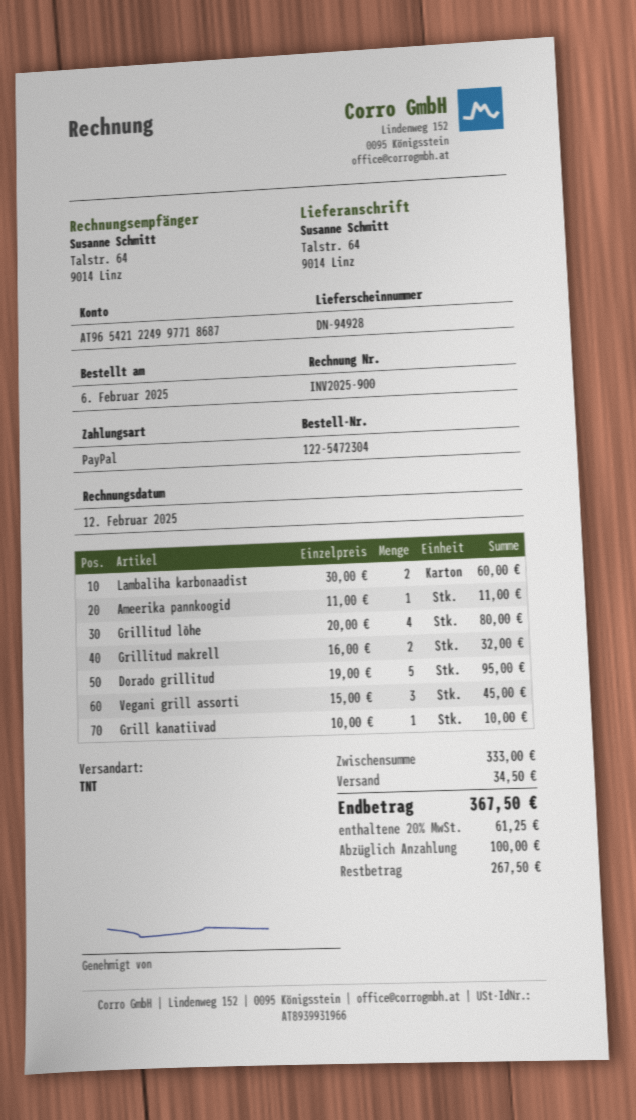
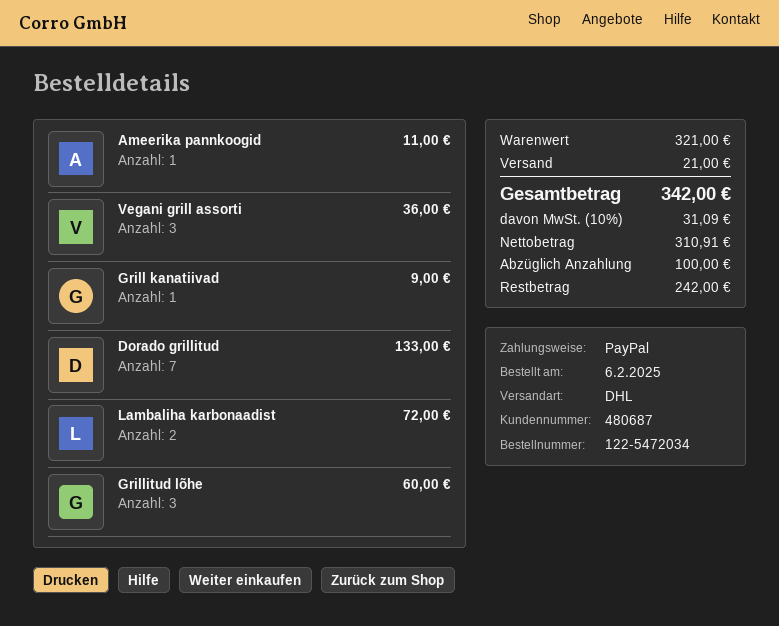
order number: 122-5472304 -> 122-5472034
shipping method: TNT -> DHL
Lambaliha karbonaadist: 2 for 60.00 -> 2 for 72.00
Grillitud lõhe: 4 for 80.00 -> 3 for 60.00
Grillitud makrell: 2 for 32.00 -> none
Dorado grillitud: 5 for 95.00 -> 7 for 133.00
Vegani grill assorti: 3 for 45.00 -> 3 for 36.00
Grill kanatiivad: 1 for 10.00 -> 1 for 9.00
subtotal: 333.00 -> 321.00
shipping: 34.50 -> 21.00
tax: 20% = 61.25 -> 10% = 31.09
total: 367.50 -> 342.00
balance: 267.50 -> 242.00

